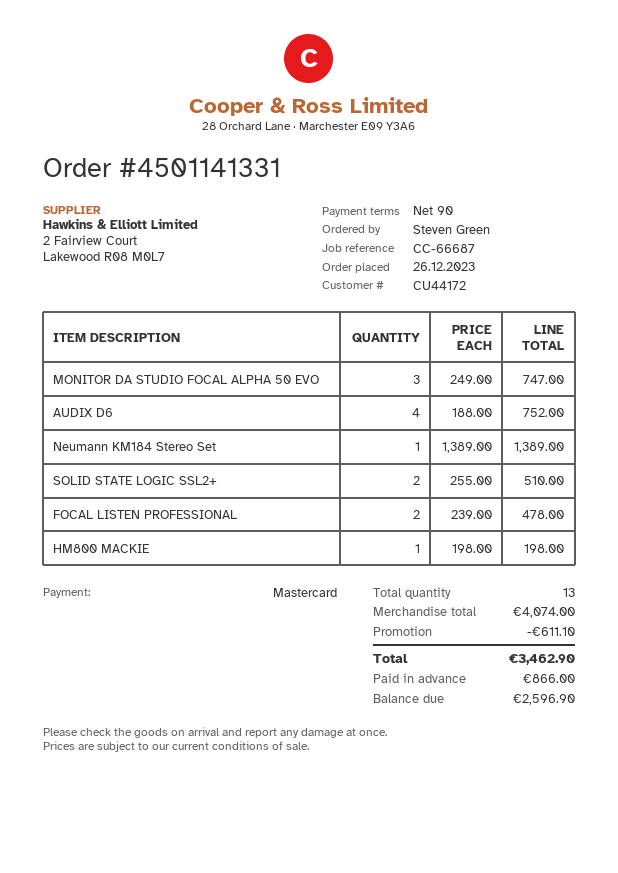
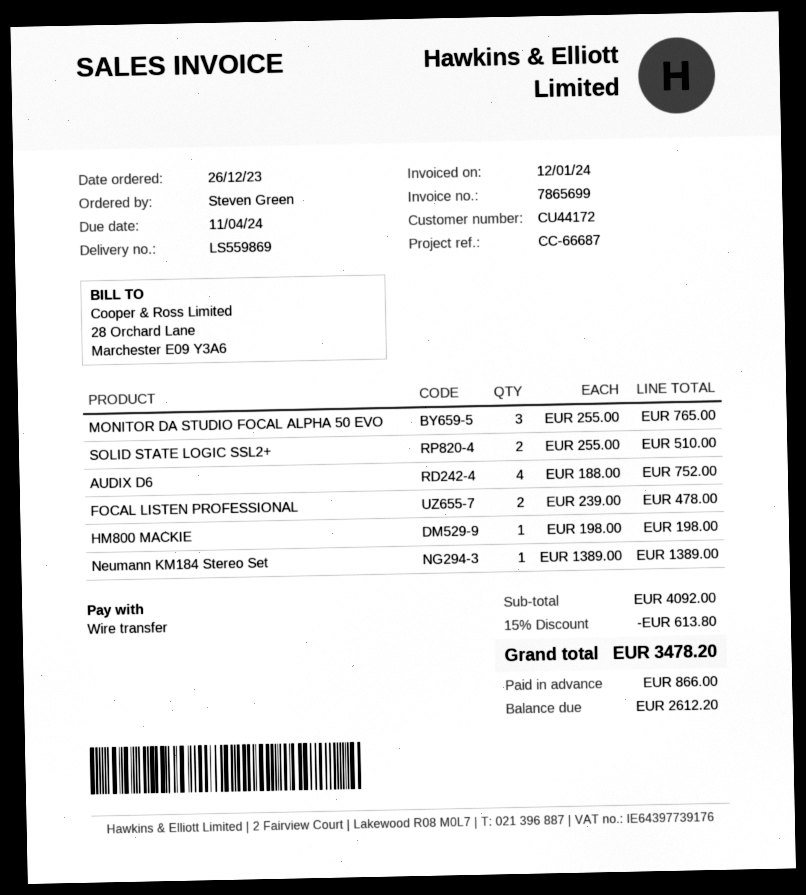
payment method: Mastercard -> bank transfer
MONITOR DA STUDIO FOCAL ALPHA 50 EVO: 3 x 249.00 = 747.00 -> 3 x 255.00 = 765.00
subtotal: 4074.00 -> 4092.00
discount: 611.10 -> 613.80
total: 3462.90 -> 3478.20
balance: 2596.90 -> 2612.20

